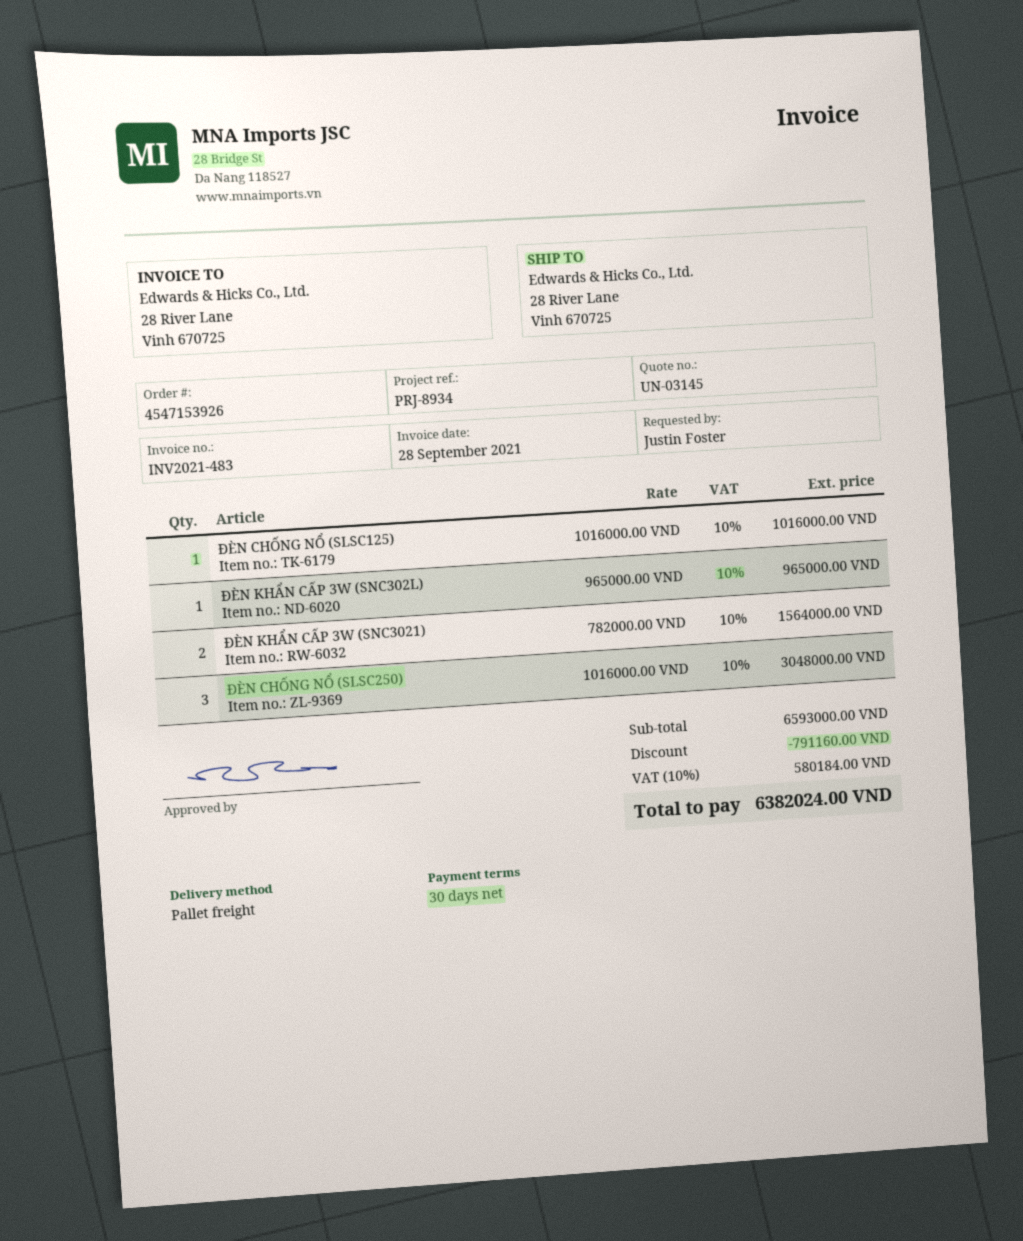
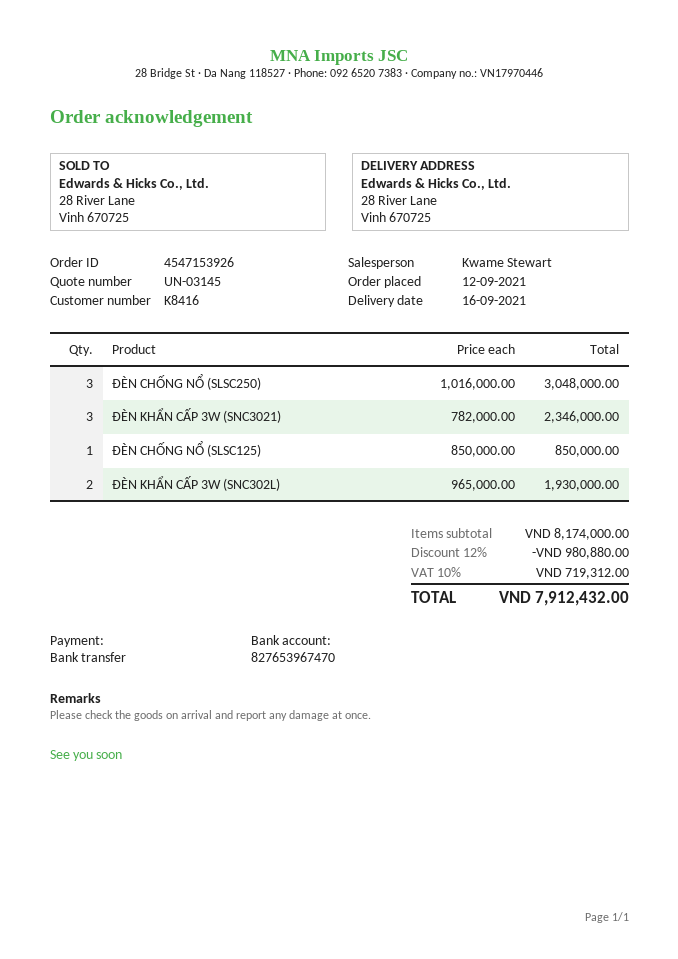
ĐÈN CHỐNG NỔ (SLSC125): 1 x 1016000.00 = 1016000.00 -> 1 x 850000.00 = 850000.00
ĐÈN KHẨN CẤP 3W (SNC302L): 1 x 965000.00 = 965000.00 -> 2 x 965000.00 = 1930000.00
ĐÈN KHẨN CẤP 3W (SNC3021): 2 x 782000.00 = 1564000.00 -> 3 x 782000.00 = 2346000.00
subtotal: 6593000.00 -> 8174000.00
discount: 791160.00 -> 980880.00
tax: 10% = 580184.00 -> 10% = 719312.00
total: 6382024.00 -> 7912432.00

